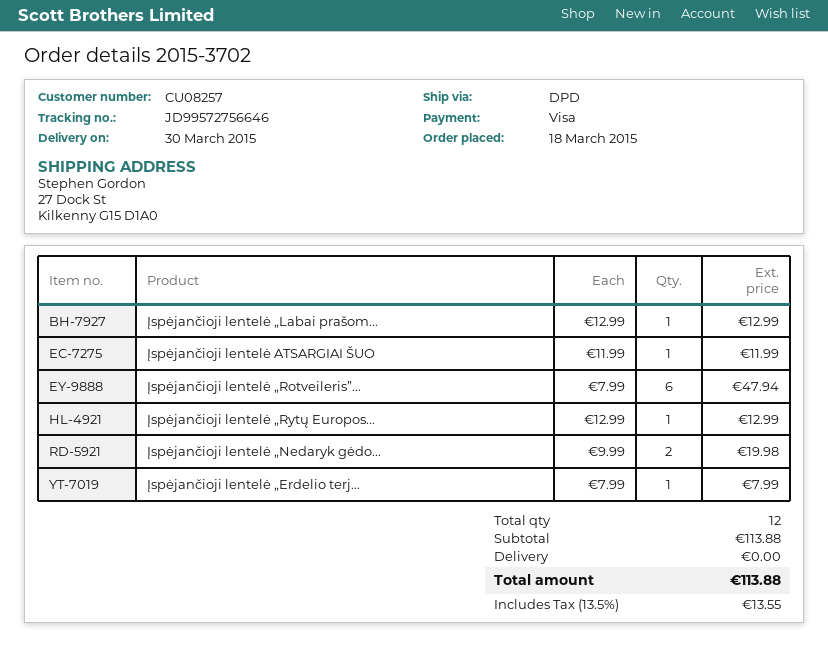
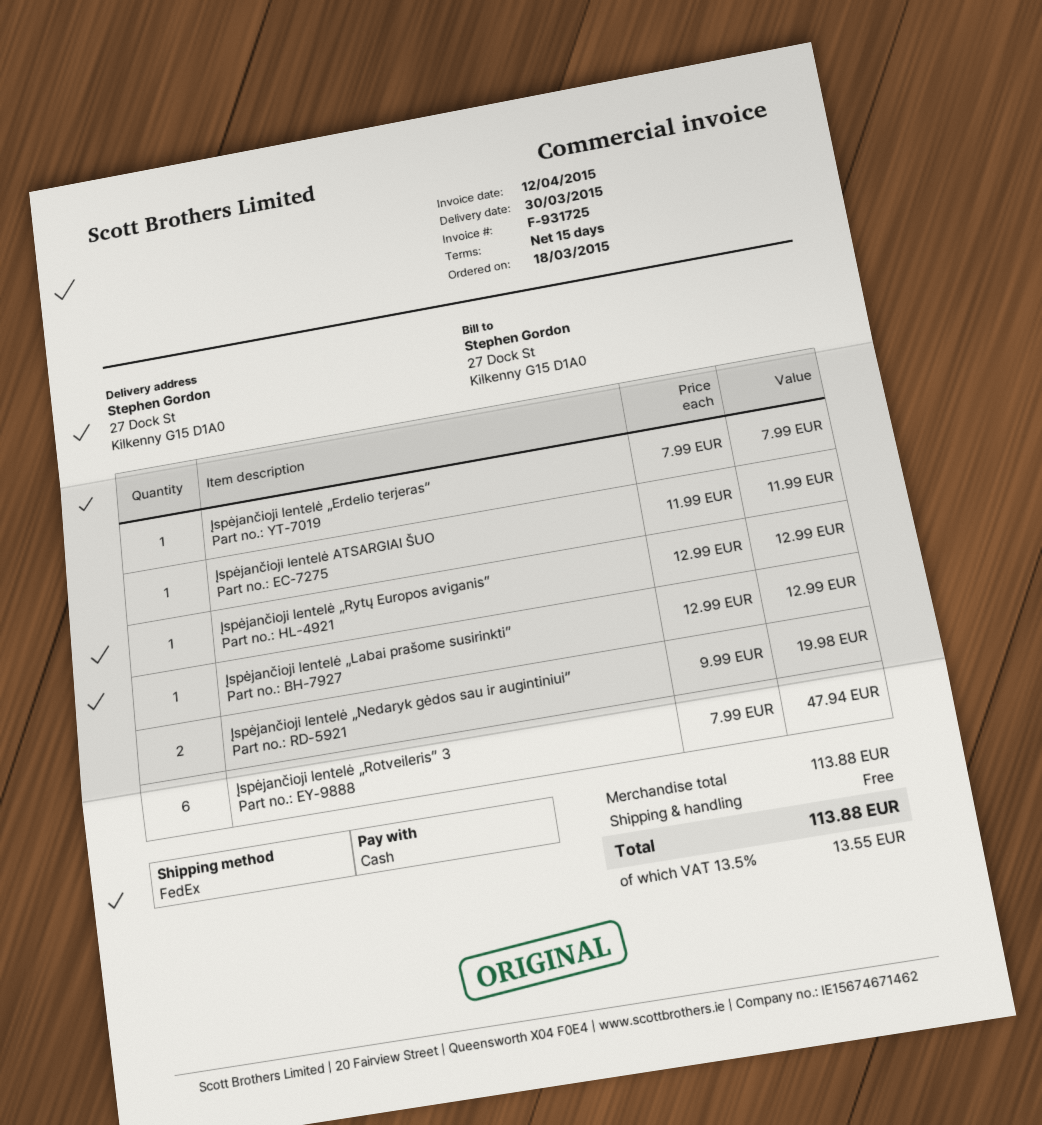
payment method: Visa -> cash
shipping method: DPD -> FedEx

